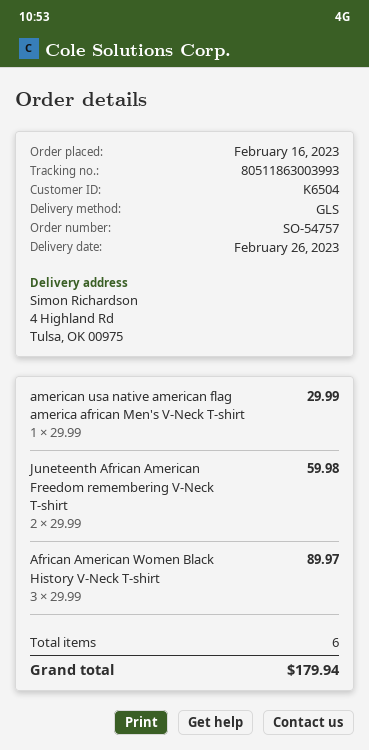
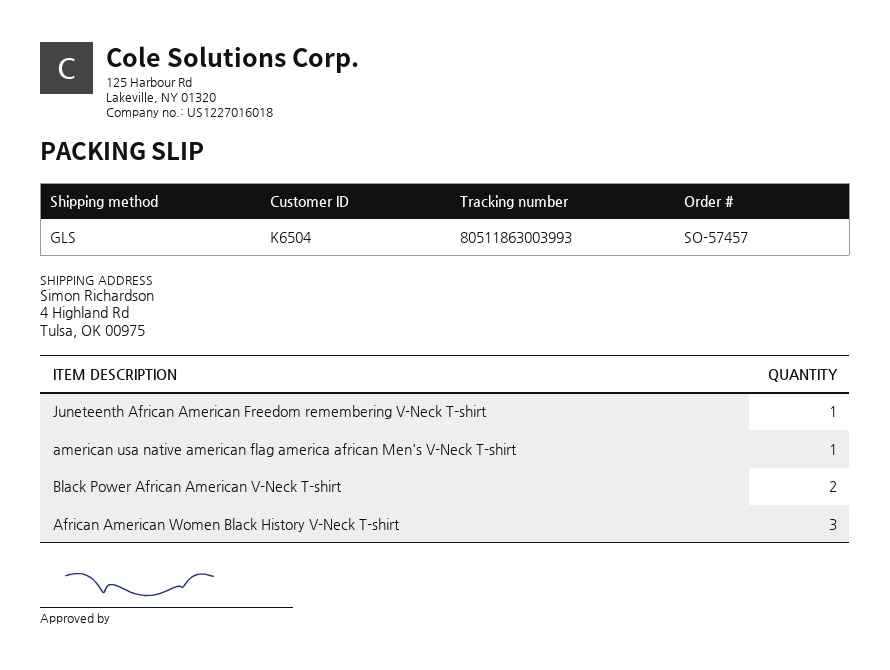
order number: SO-54757 -> SO-57457
Juneteenth African American Freedom remembering V-Neck T-shirt: 2 -> 1
Black Power African American V-Neck T-shirt: none -> 2

